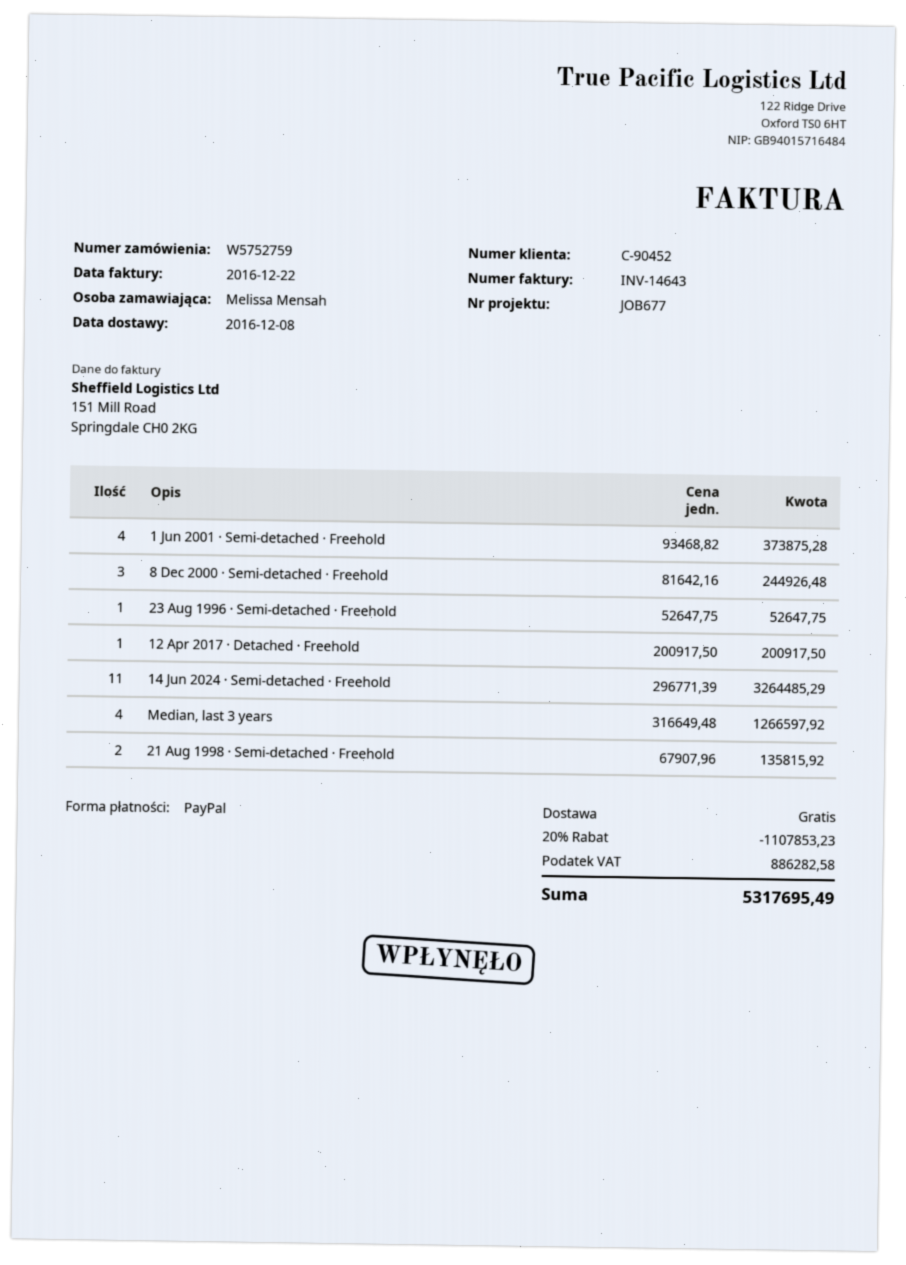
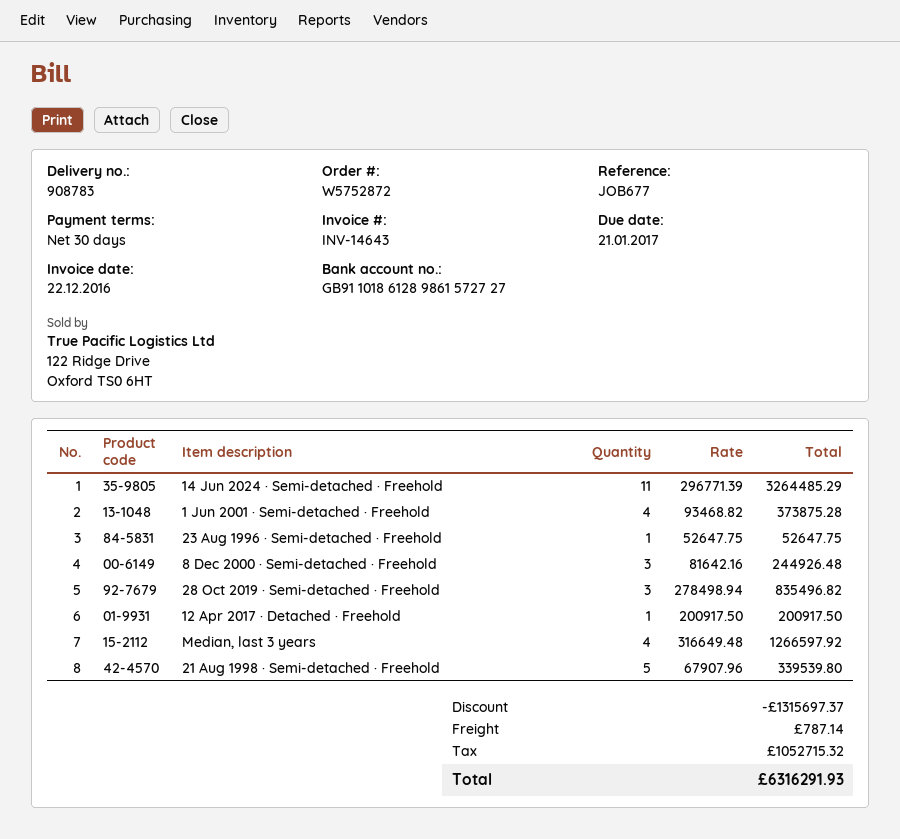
order number: W5752759 -> W5752872
21 Aug 1998 · Semi-detached · Freehold: 2 x 67907.96 = 135815.92 -> 5 x 67907.96 = 339539.80
28 Oct 2019 · Semi-detached · Freehold: none -> 3 x 278498.94 = 835496.82
discount: 1107853.23 -> 1315697.37
shipping: 0.00 -> 787.14
tax: 886282.58 -> 1052715.32
total: 5317695.49 -> 6316291.93

